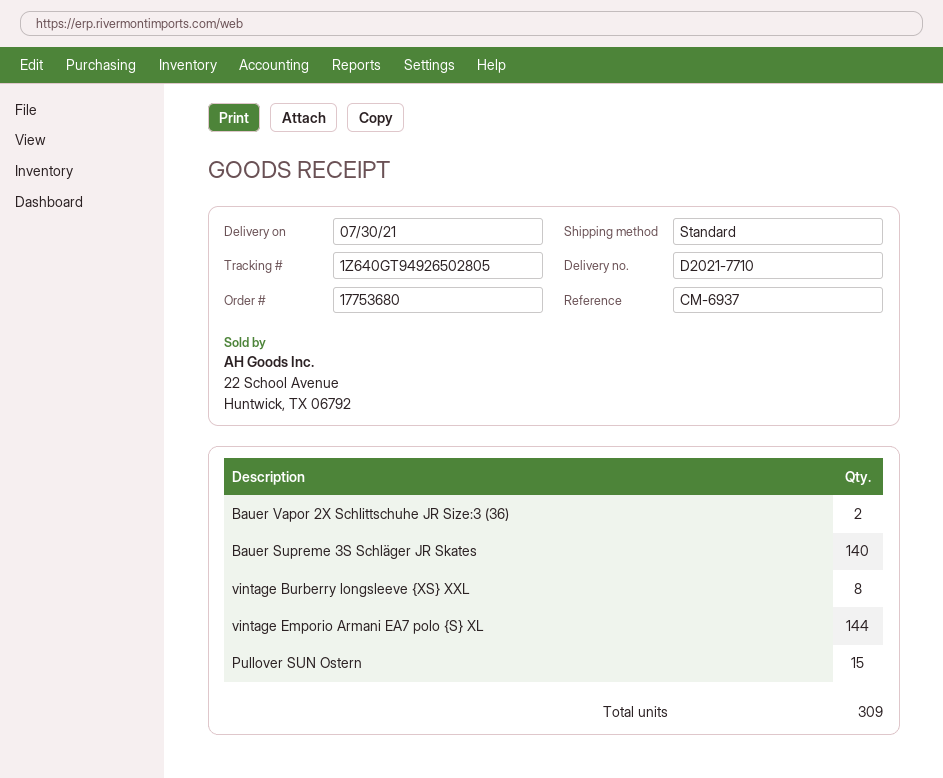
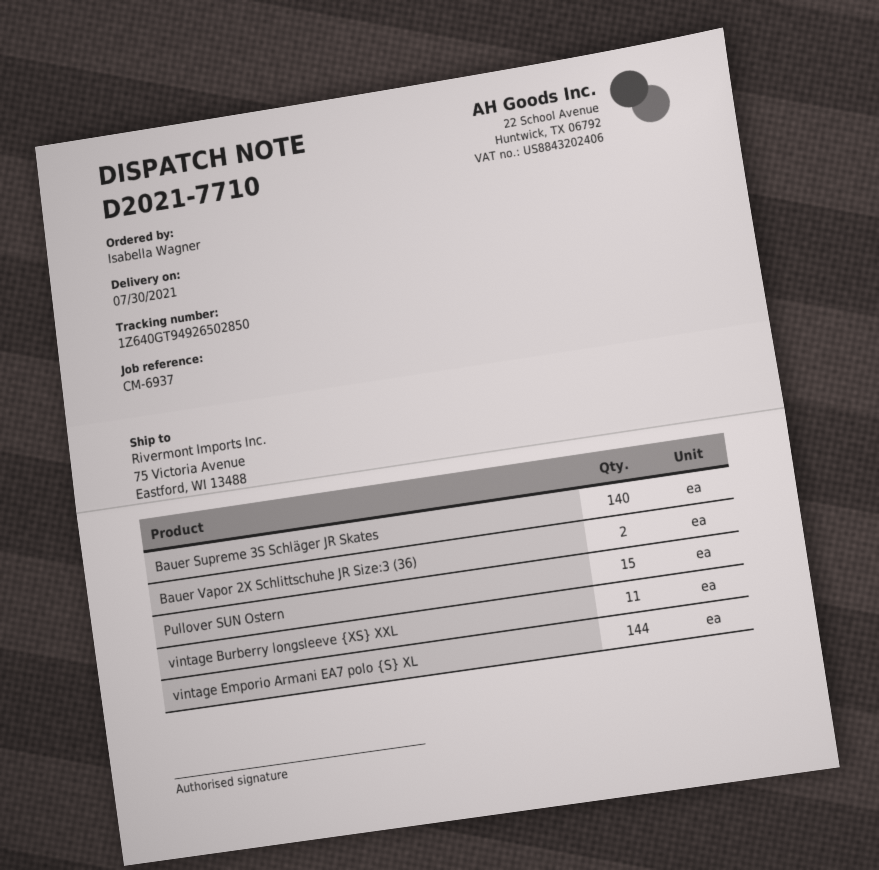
tracking number: 1Z640GT94926502805 -> 1Z640GT94926502850
vintage Burberry longsleeve {XS} XXL: 8 -> 11

